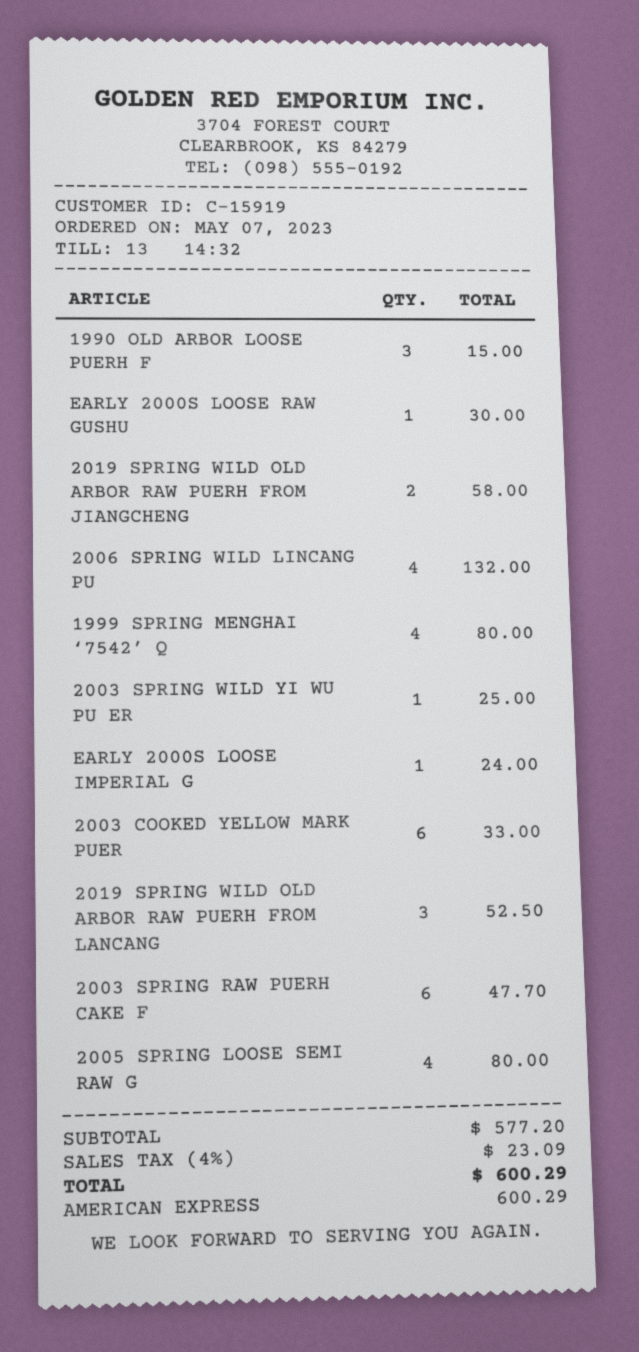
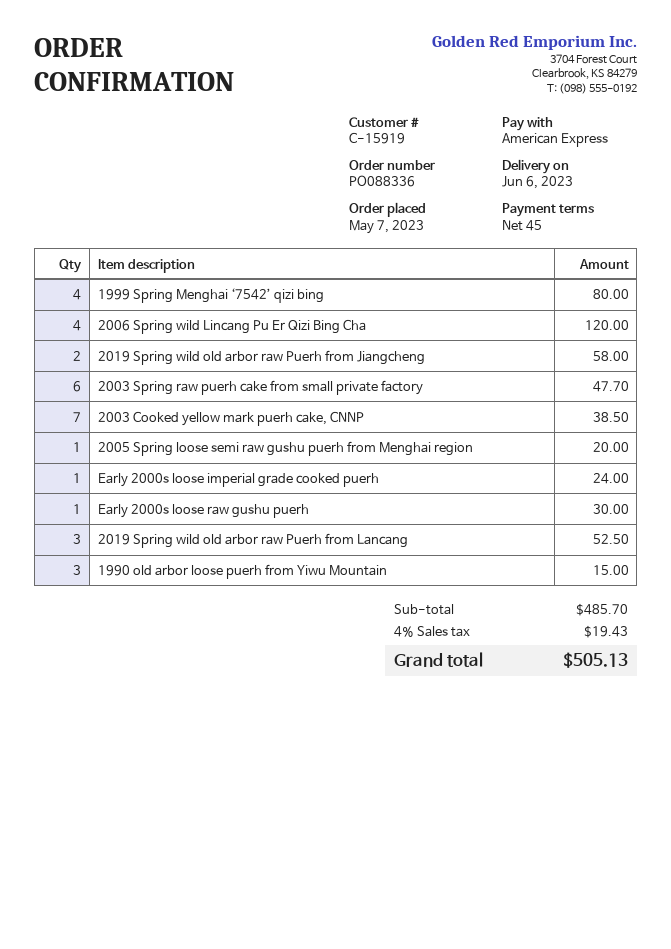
2006 SPRING WILD LINCANG PU: 4 for 132.00 -> 4 for 120.00
2003 SPRING WILD YI WU PU ER: 1 for 25.00 -> none
2003 COOKED YELLOW MARK PUER: 6 for 33.00 -> 7 for 38.50
2005 SPRING LOOSE SEMI RAW G: 4 for 80.00 -> 1 for 20.00
subtotal: 577.20 -> 485.70
tax: 4% = 23.09 -> 4% = 19.43
total: 600.29 -> 505.13

